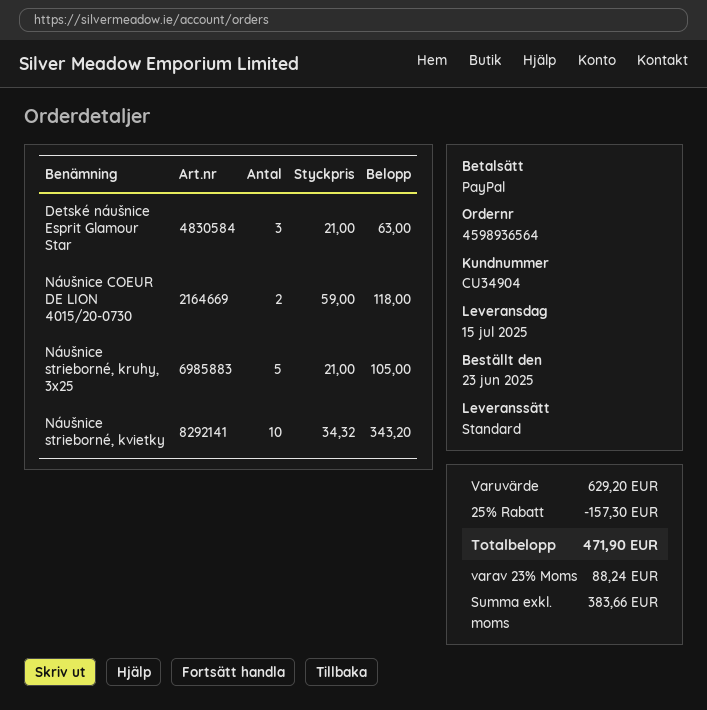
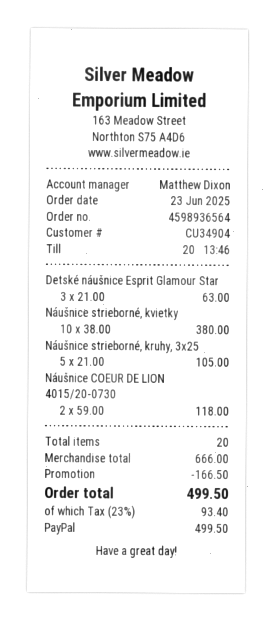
Náušnice strieborné, kvietky: 10 x 34.32 = 343.20 -> 10 x 38.00 = 380.00
subtotal: 629.20 -> 666.00
discount: 157.30 -> 166.50
tax: 23% = 88.24 -> 23% = 93.40
total: 471.90 -> 499.50

